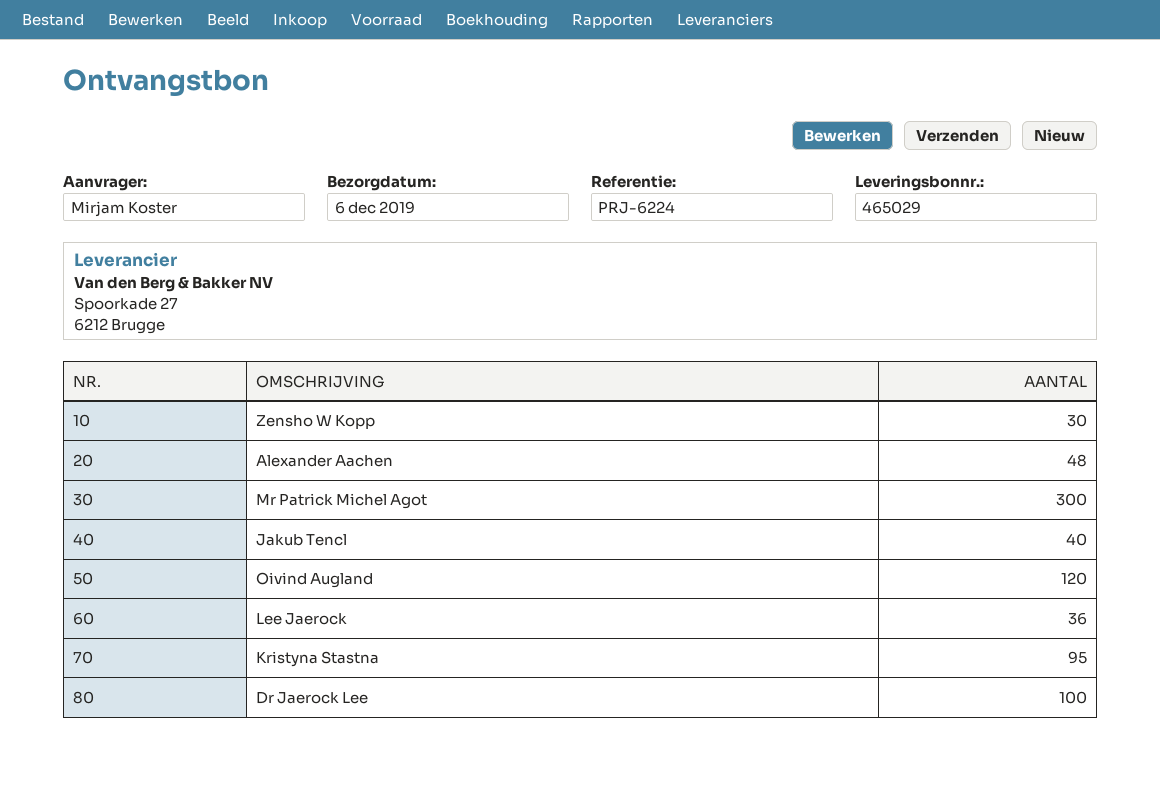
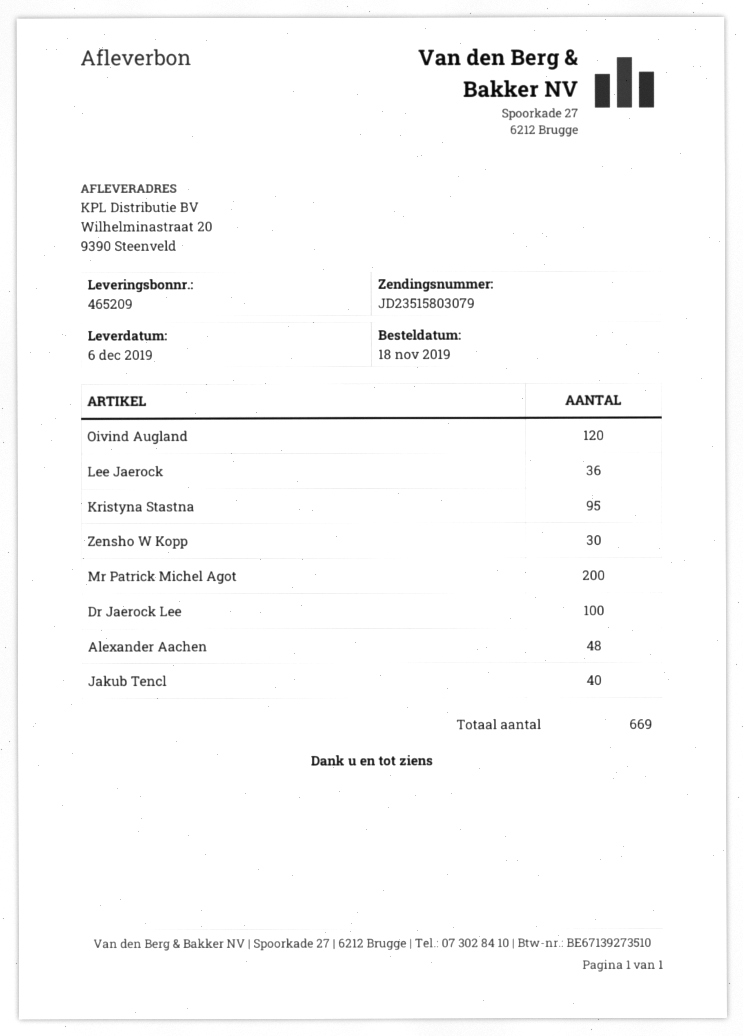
delivery note number: 465029 -> 465209
Mr Patrick Michel Agot: 300 -> 200

